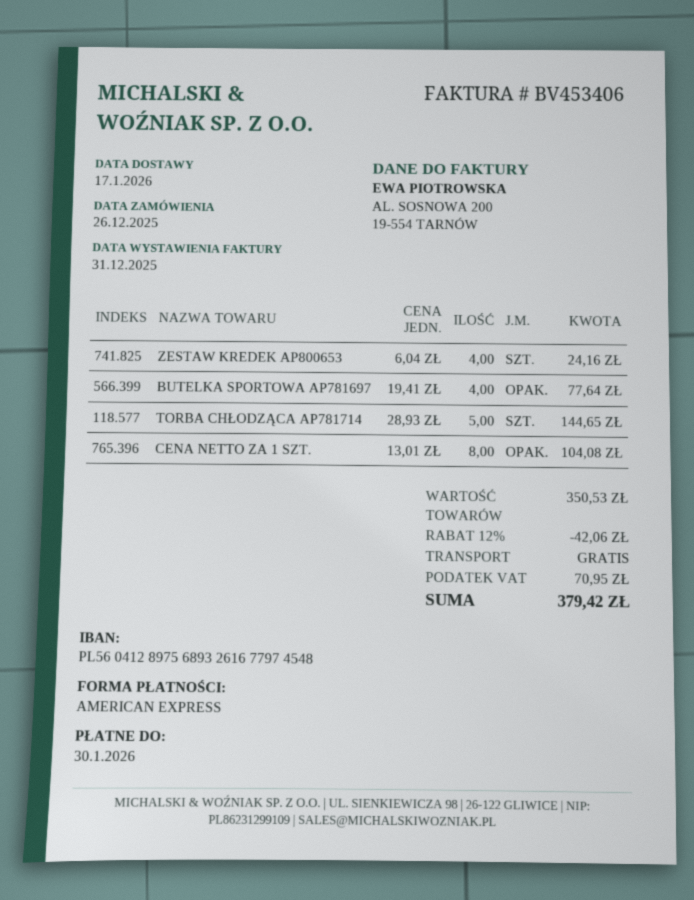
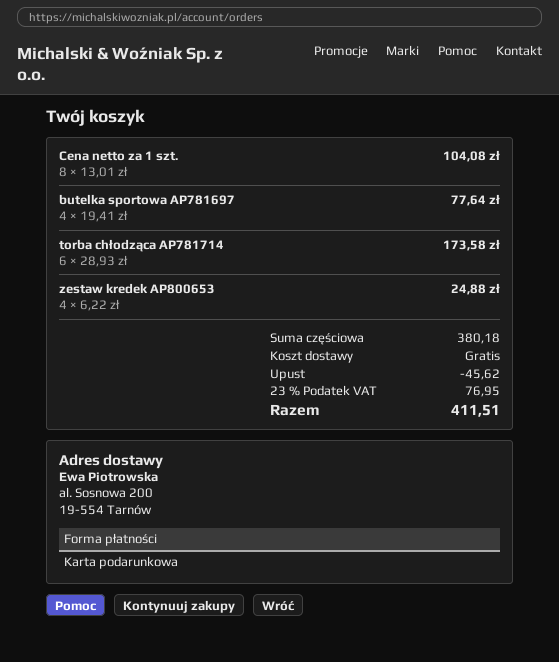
payment method: American Express -> gift card
ZESTAW KREDEK AP800653: 4 x 6.04 = 24.16 -> 4 x 6.22 = 24.88
TORBA CHŁODZĄCA AP781714: 5 x 28.93 = 144.65 -> 6 x 28.93 = 173.58
subtotal: 350.53 -> 380.18
discount: 42.06 -> 45.62
tax: 70.95 -> 76.95
total: 379.42 -> 411.51

